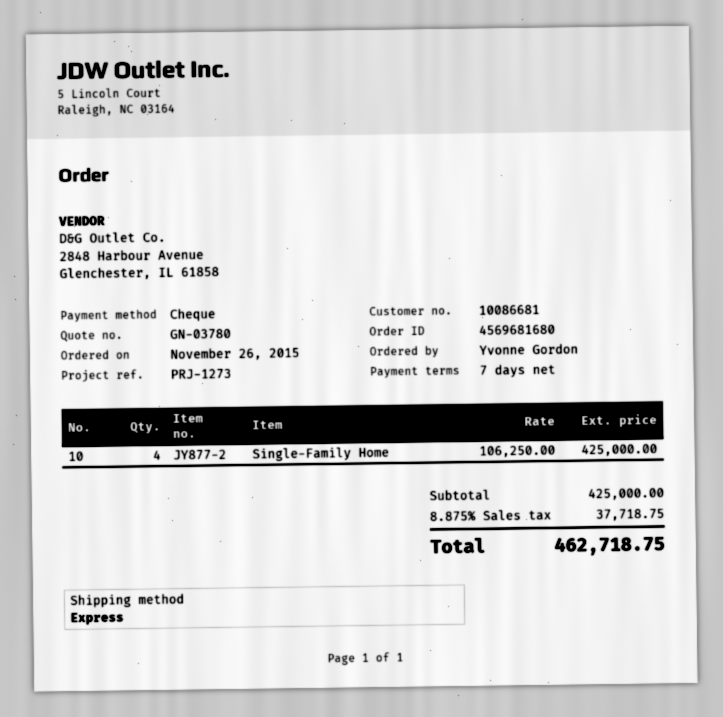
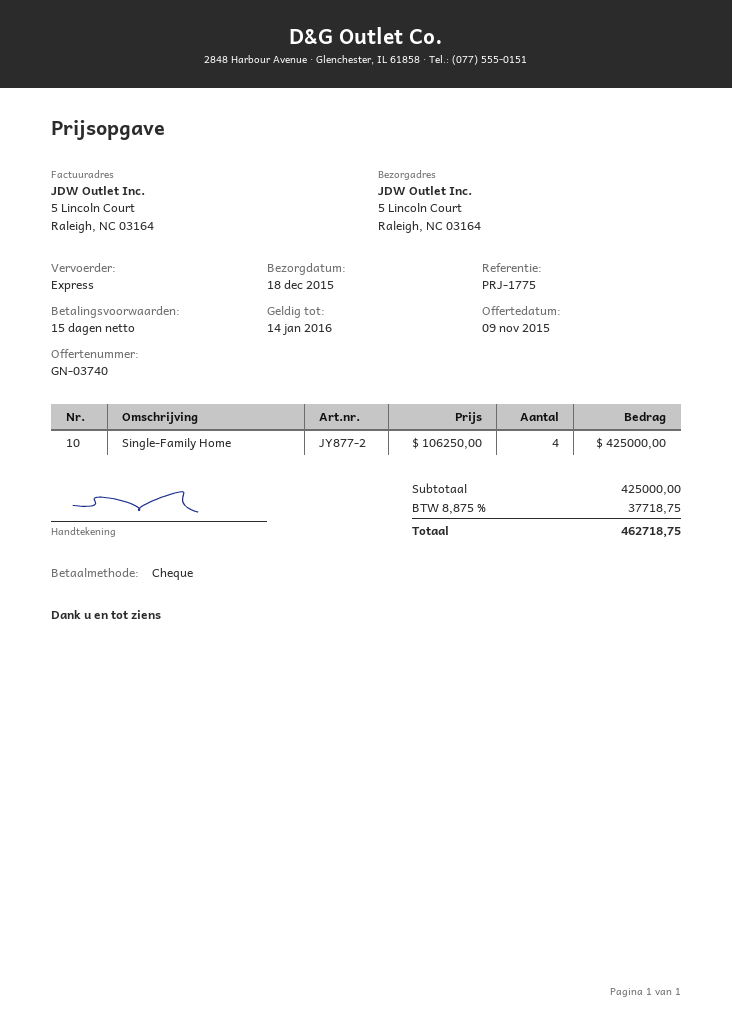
quote number: GN-03780 -> GN-03740
payment terms: 7 days -> 15 days
reference: PRJ-1273 -> PRJ-1775

